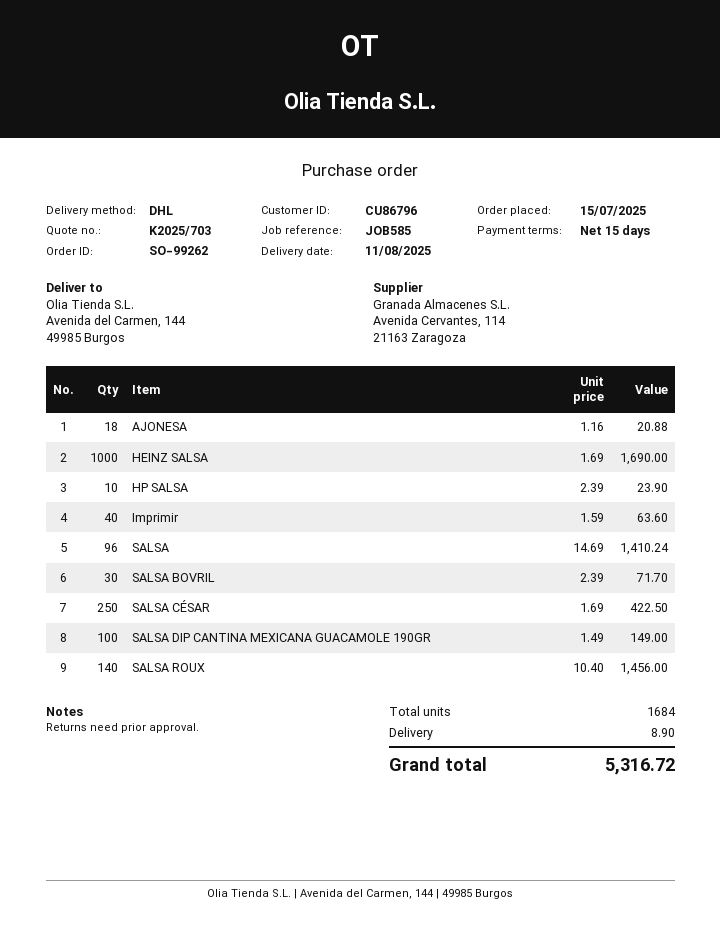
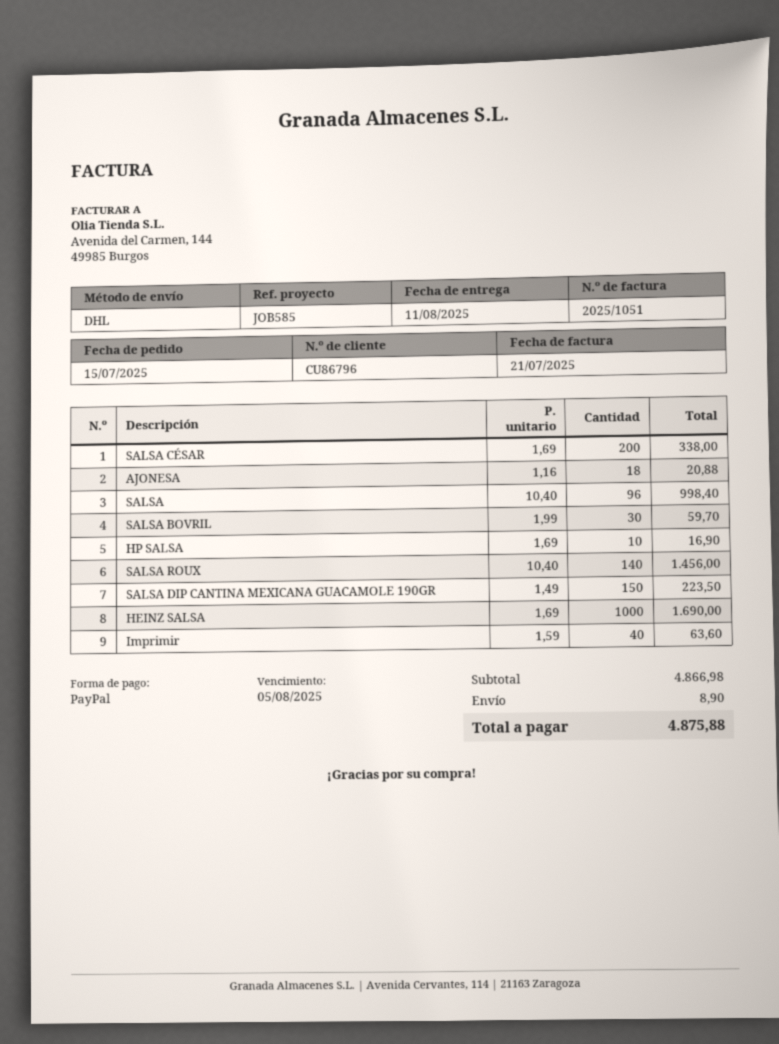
HP SALSA: 10 x 2.39 = 23.90 -> 10 x 1.69 = 16.90
SALSA: 96 x 14.69 = 1410.24 -> 96 x 10.40 = 998.40
SALSA BOVRIL: 30 x 2.39 = 71.70 -> 30 x 1.99 = 59.70
SALSA CÉSAR: 250 x 1.69 = 422.50 -> 200 x 1.69 = 338.00
SALSA DIP CANTINA MEXICANA GUACAMOLE 190GR: 100 x 1.49 = 149.00 -> 150 x 1.49 = 223.50
total: 5316.72 -> 4875.88

